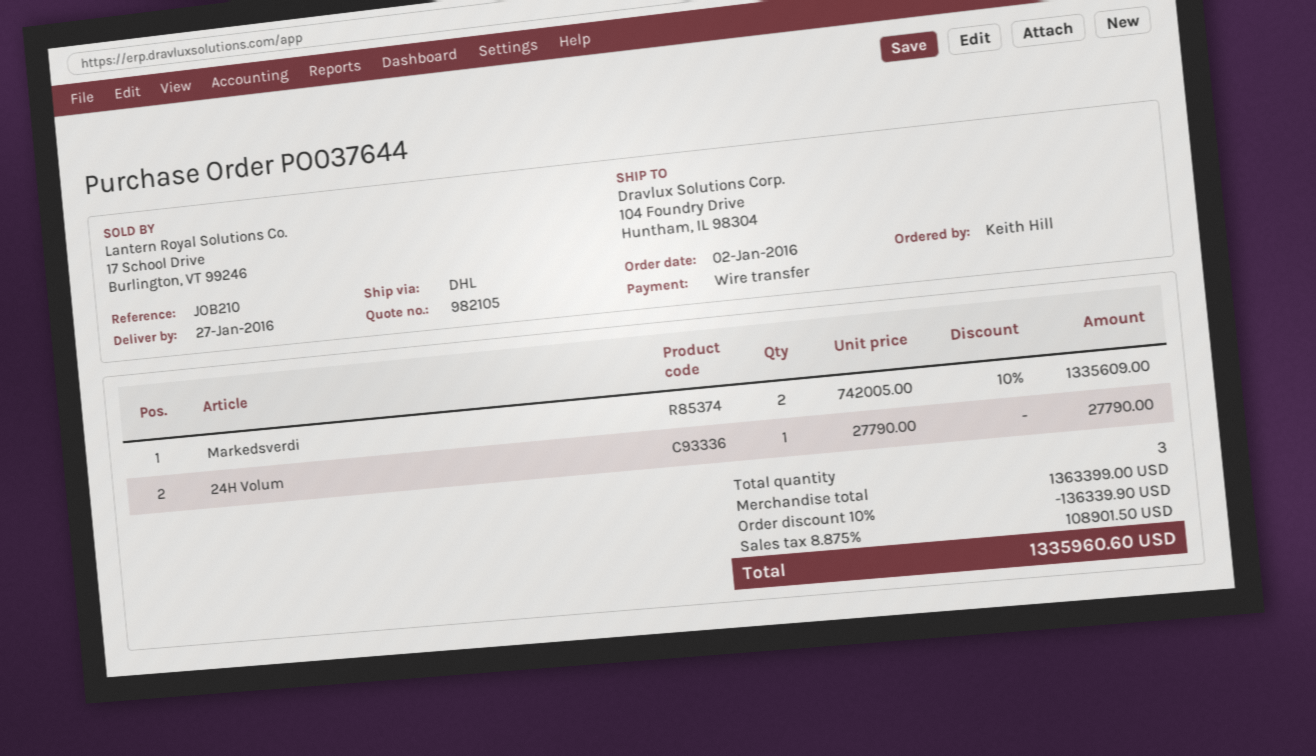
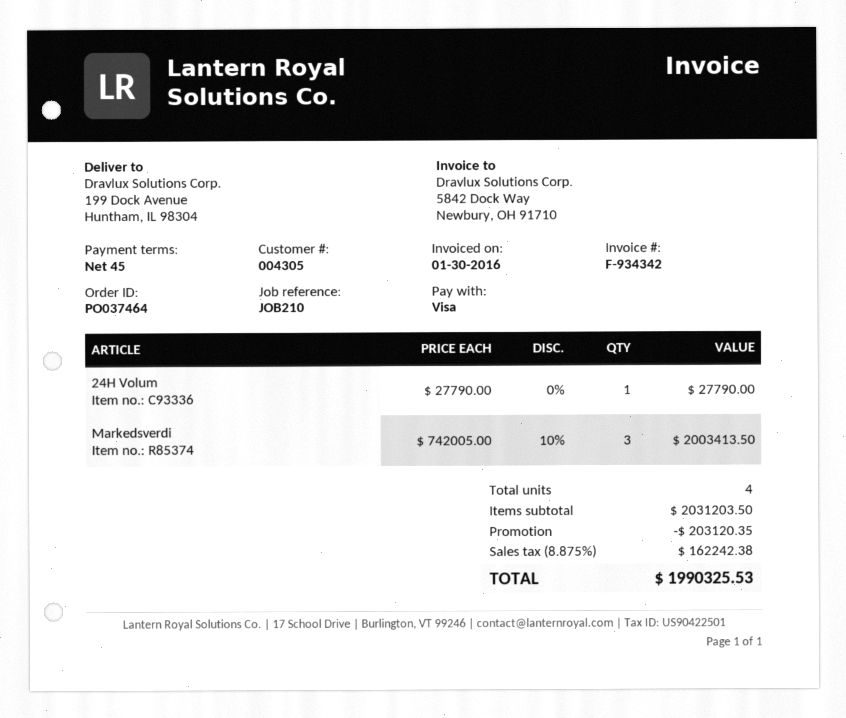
order number: PO037644 -> PO037464
payment method: bank transfer -> Visa
ship to: 104 Foundry Drive, Huntham, IL 98304 -> 199 Dock Avenue, Huntham, IL 98304
Markedsverdi: 2 x 742005.00 - 10% = 1335609.00 -> 3 x 742005.00 - 10% = 2003413.50
total quantity: 3 -> 4
subtotal: 1363399.00 -> 2031203.50
discount: 136339.90 -> 203120.35
tax: 8.875% = 108901.50 -> 8.875% = 162242.38
total: 1335960.60 -> 1990325.53

